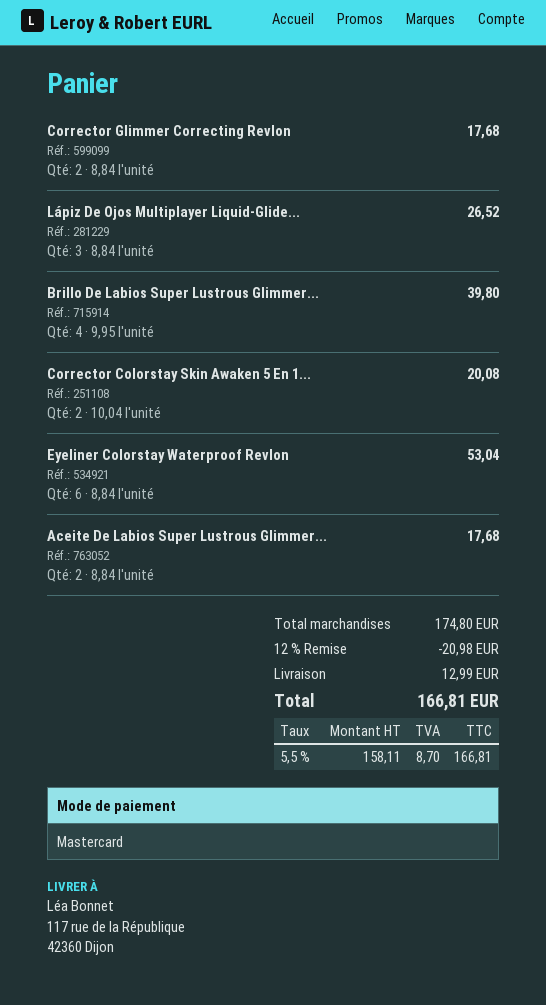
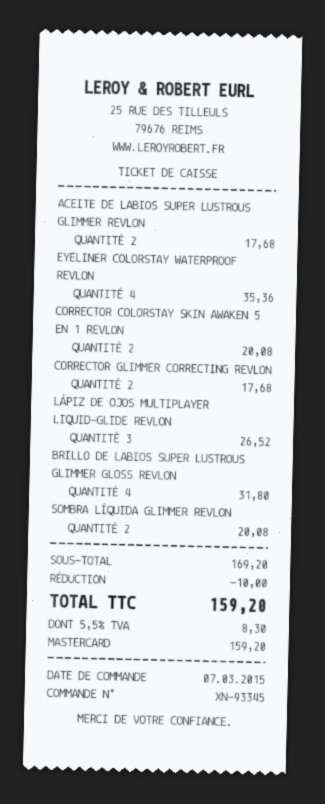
Brillo De Labios Super Lustrous Glimmer...: 4 for 39.80 -> 4 for 31.80
Eyeliner Colorstay Waterproof Revlon: 6 for 53.04 -> 4 for 35.36
SOMBRA LÍQUIDA GLIMMER REVLON: none -> 2 for 20.08
subtotal: 174.80 -> 169.20
discount: 20.98 -> 10.00
shipping: 12.99 -> none
tax: 5.5% = 8.70 -> 5.5% = 8.30
total: 166.81 -> 159.20

